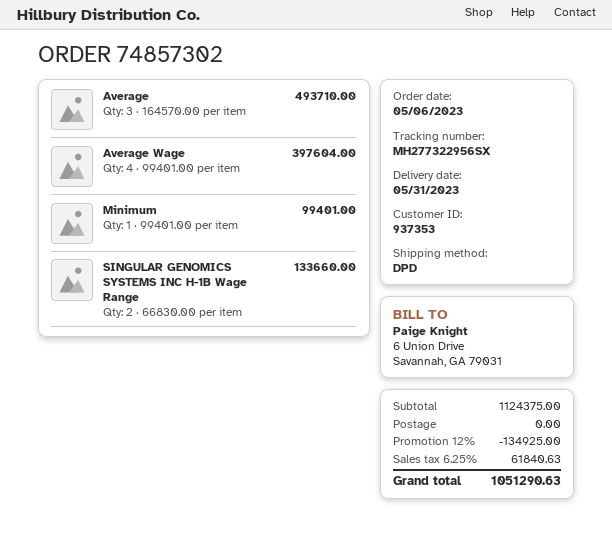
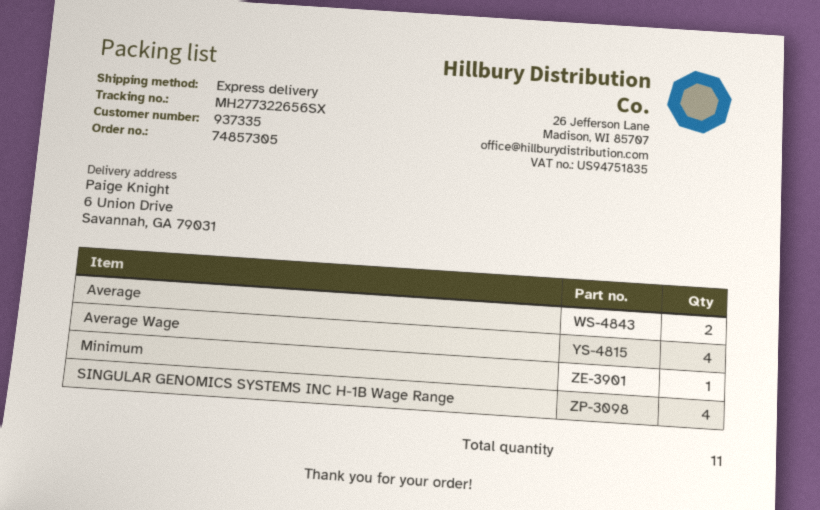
order number: 74857302 -> 74857305
customer number: 937353 -> 937335
shipping method: DPD -> express
tracking number: MH277322956SX -> MH277322656SX
Average: 3 -> 2
SINGULAR GENOMICS SYSTEMS INC H-1B Wage Range: 2 -> 4

